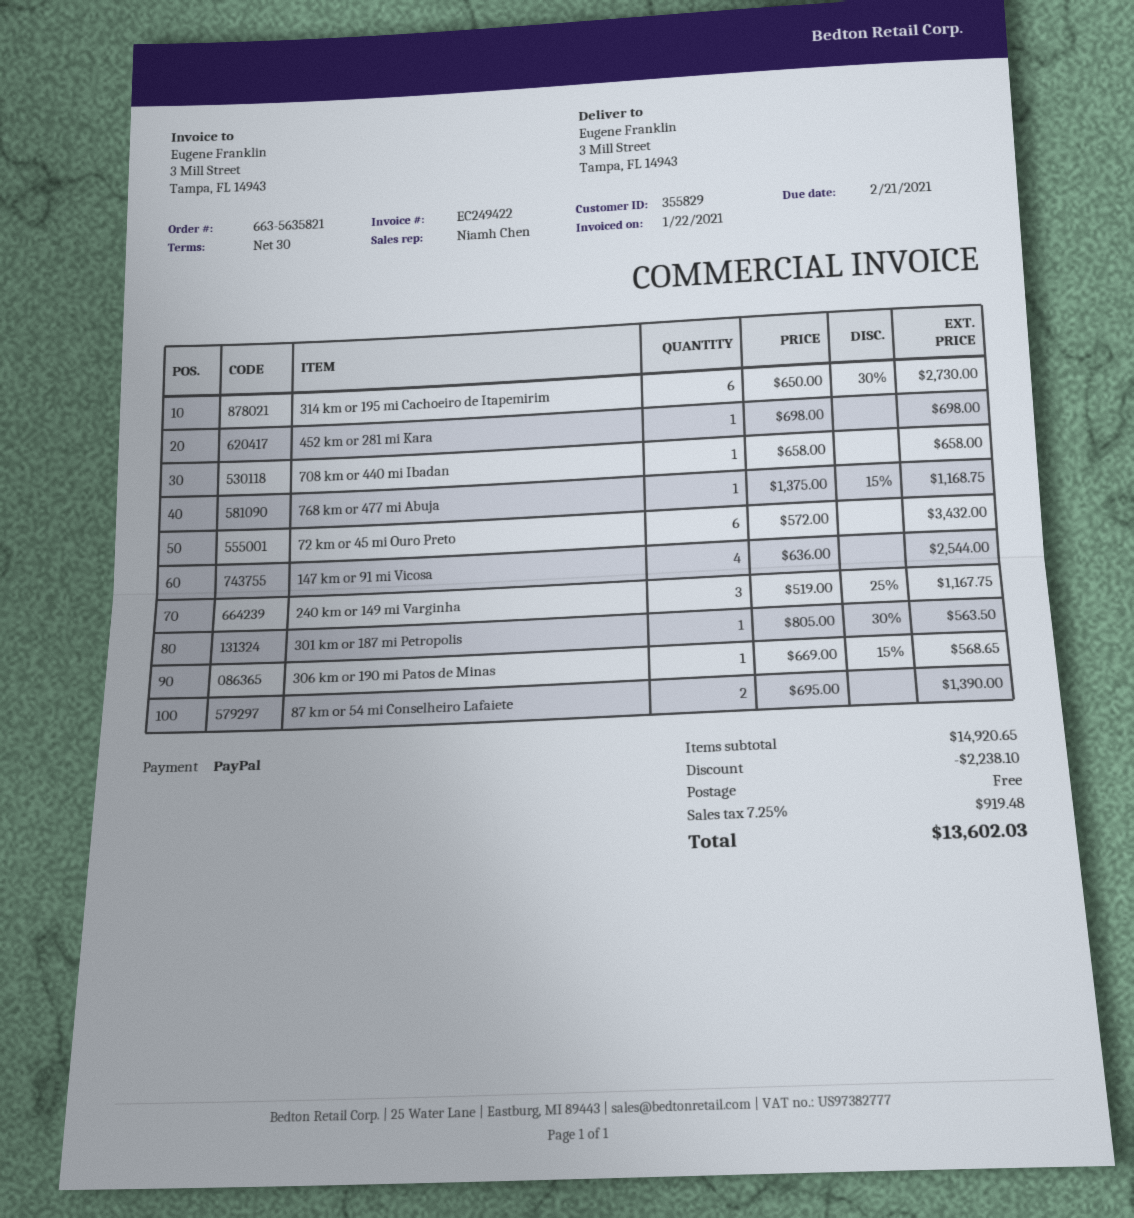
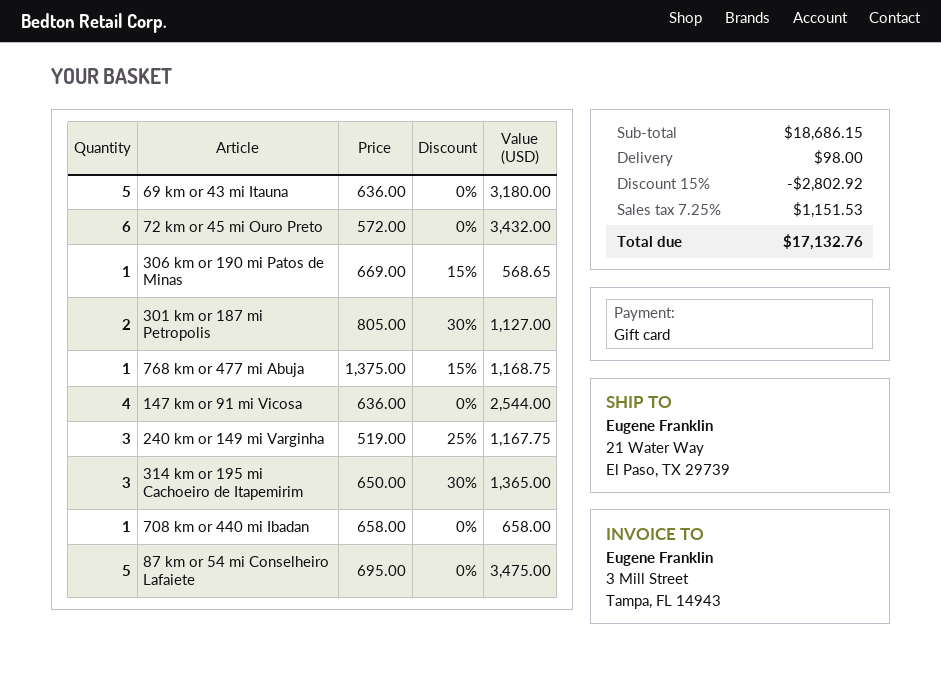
payment method: PayPal -> gift card
ship to: 3 Mill Street, Tampa, FL 14943 -> 21 Water Way, El Paso, TX 29739
314 km or 195 mi Cachoeiro de Itapemirim: 6 x 650.00 - 30% = 2730.00 -> 3 x 650.00 - 30% = 1365.00
452 km or 281 mi Kara: 1 x 698.00 = 698.00 -> none
301 km or 187 mi Petropolis: 1 x 805.00 - 30% = 563.50 -> 2 x 805.00 - 30% = 1127.00
87 km or 54 mi Conselheiro Lafaiete: 2 x 695.00 = 1390.00 -> 5 x 695.00 = 3475.00
69 km or 43 mi Itauna: none -> 5 x 636.00 = 3180.00
subtotal: 14920.65 -> 18686.15
discount: 2238.10 -> 2802.92
shipping: 0.00 -> 98.00
tax: 7.25% = 919.48 -> 7.25% = 1151.53
total: 13602.03 -> 17132.76

